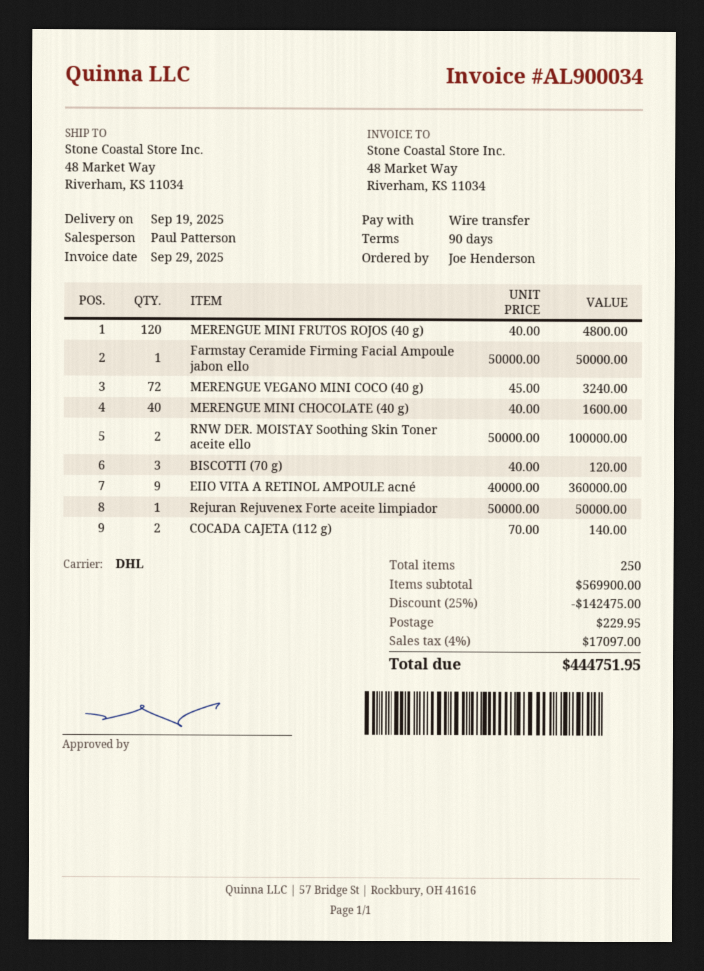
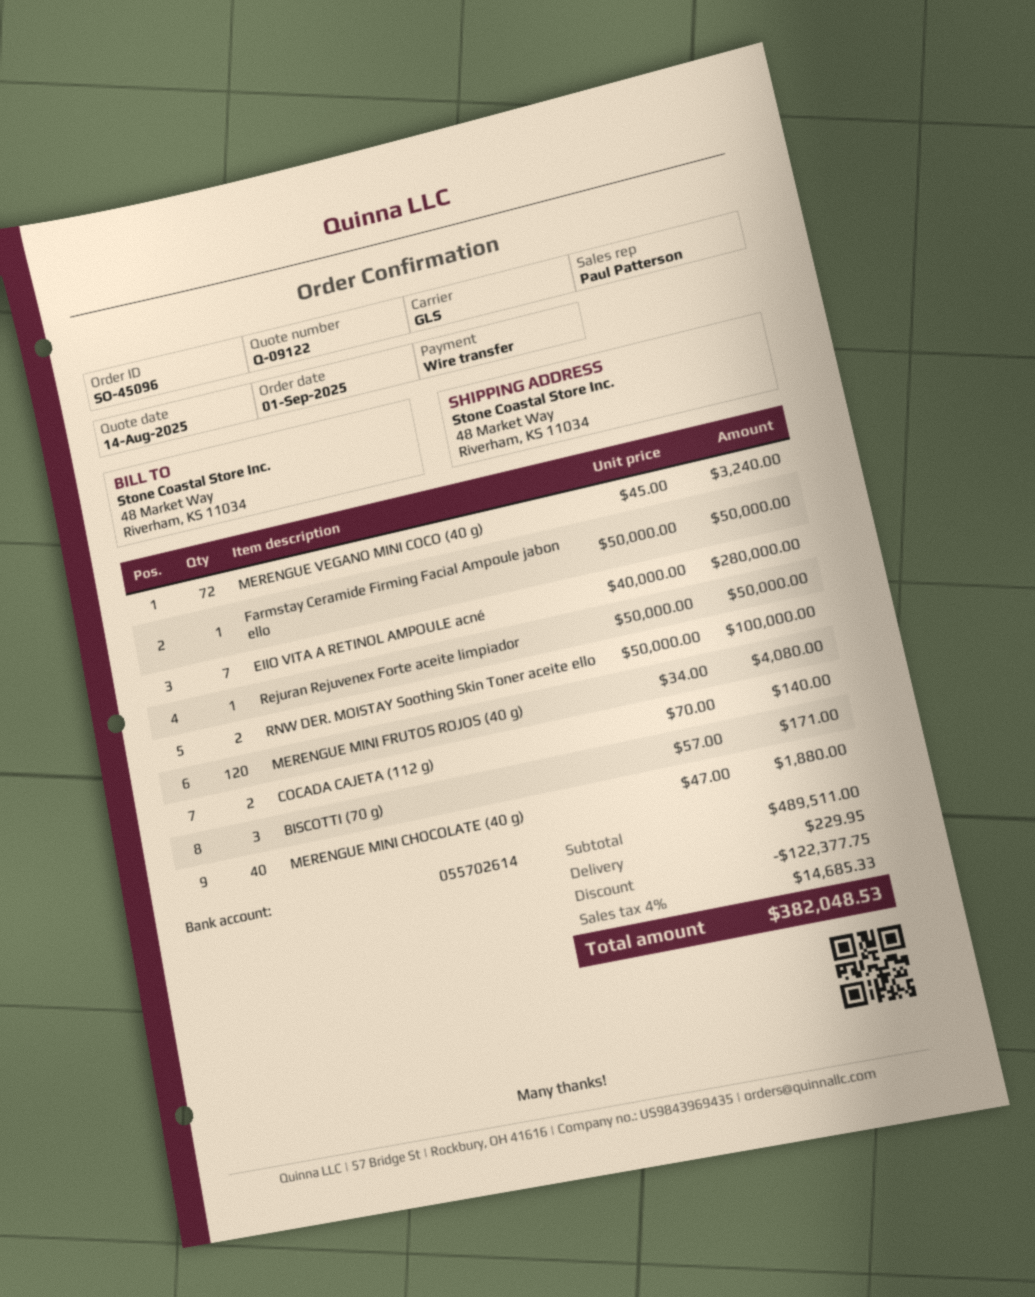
shipping method: DHL -> GLS
MERENGUE MINI FRUTOS ROJOS (40 g): 120 x 40.00 = 4800.00 -> 120 x 34.00 = 4080.00
MERENGUE MINI CHOCOLATE (40 g): 40 x 40.00 = 1600.00 -> 40 x 47.00 = 1880.00
BISCOTTI (70 g): 3 x 40.00 = 120.00 -> 3 x 57.00 = 171.00
EIIO VITA A RETINOL AMPOULE acné: 9 x 40000.00 = 360000.00 -> 7 x 40000.00 = 280000.00
subtotal: 569900.00 -> 489511.00
discount: 142475.00 -> 122377.75
tax: 4% = 17097.00 -> 4% = 14685.33
total: 444751.95 -> 382048.53

